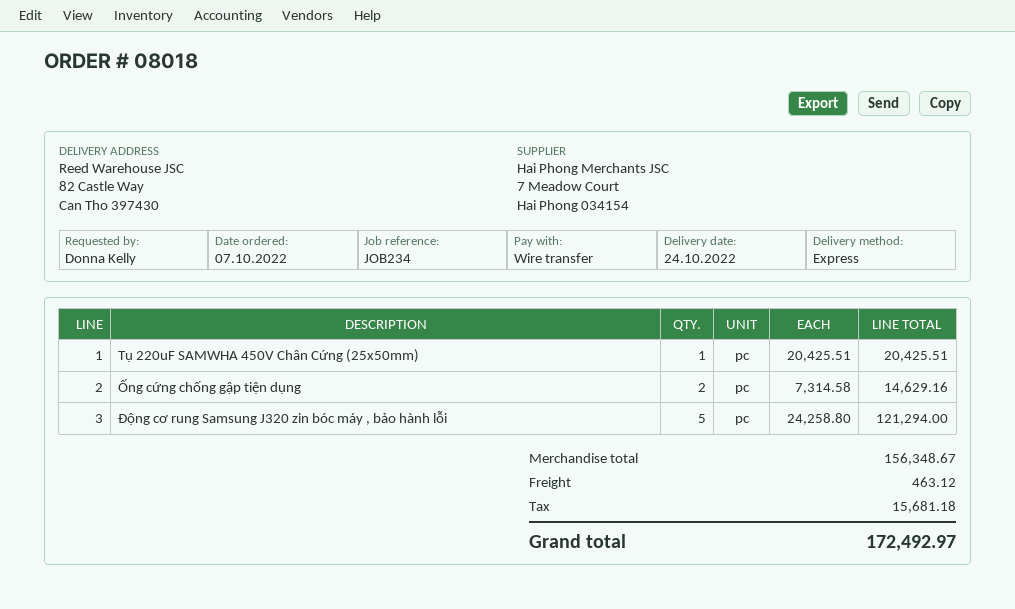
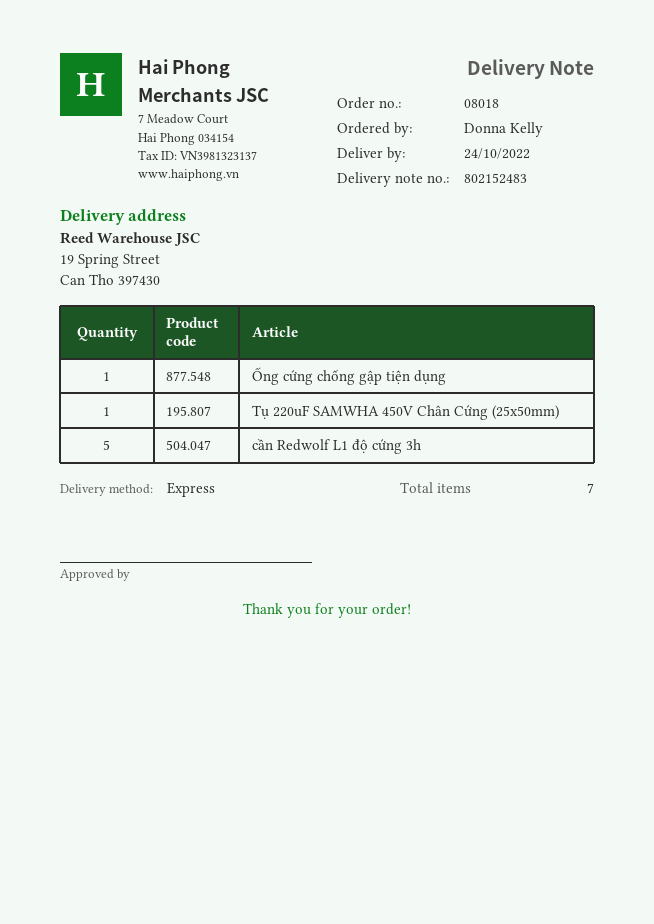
ship to: 82 Castle Way, Can Tho 397430 -> 19 Spring Street, Can Tho 397430
Ống cứng chống gập tiện dụng: 2 -> 1
Động cơ rung Samsung J320 zin bóc máy , bảo hành lỗi: 5 -> none
cần Redwolf L1 độ cứng 3h: none -> 5

